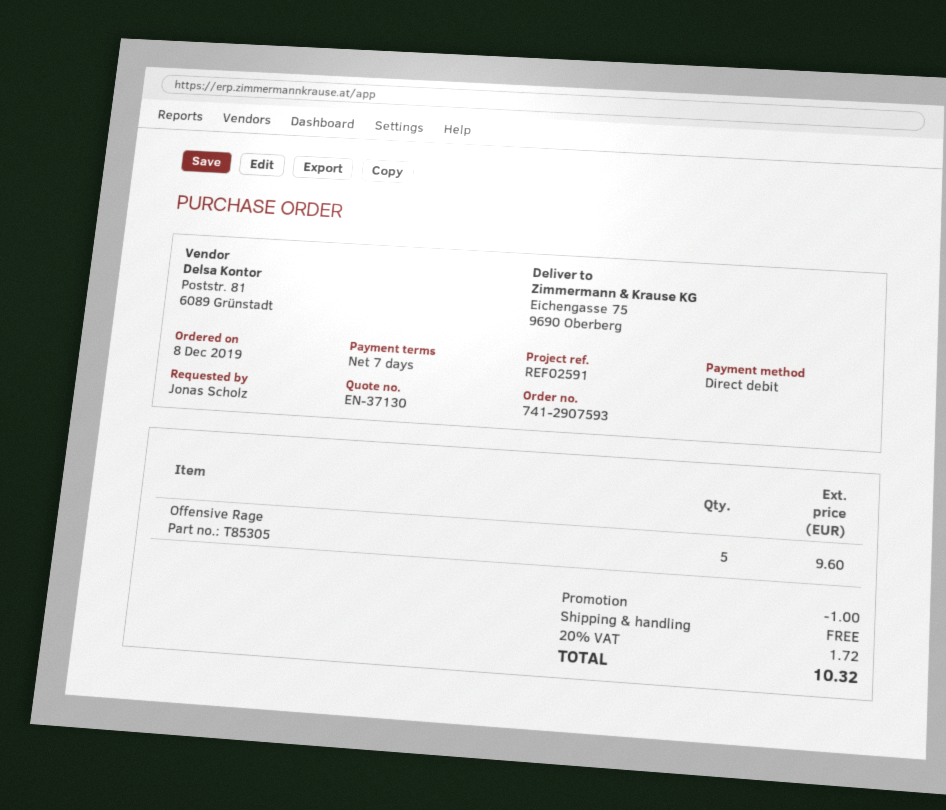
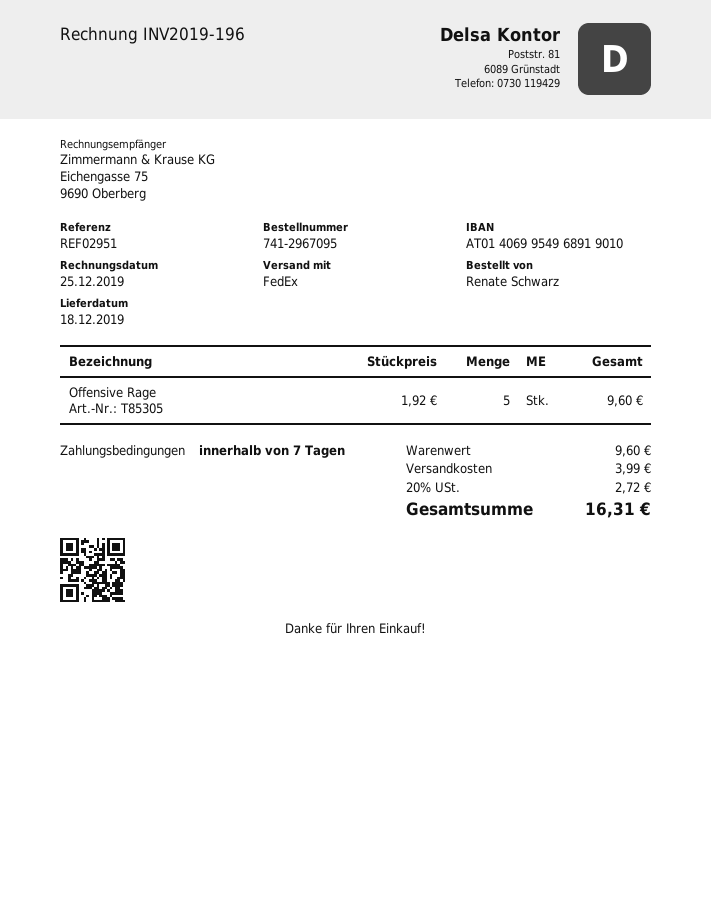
order number: 741-2907593 -> 741-2967095
reference: REF02591 -> REF02951
ordered by: Jonas Scholz -> Renate Schwarz
discount: 1.00 -> none
shipping: 0.00 -> 3.99
tax: 20% = 1.72 -> 20% = 2.72
total: 10.32 -> 16.31

